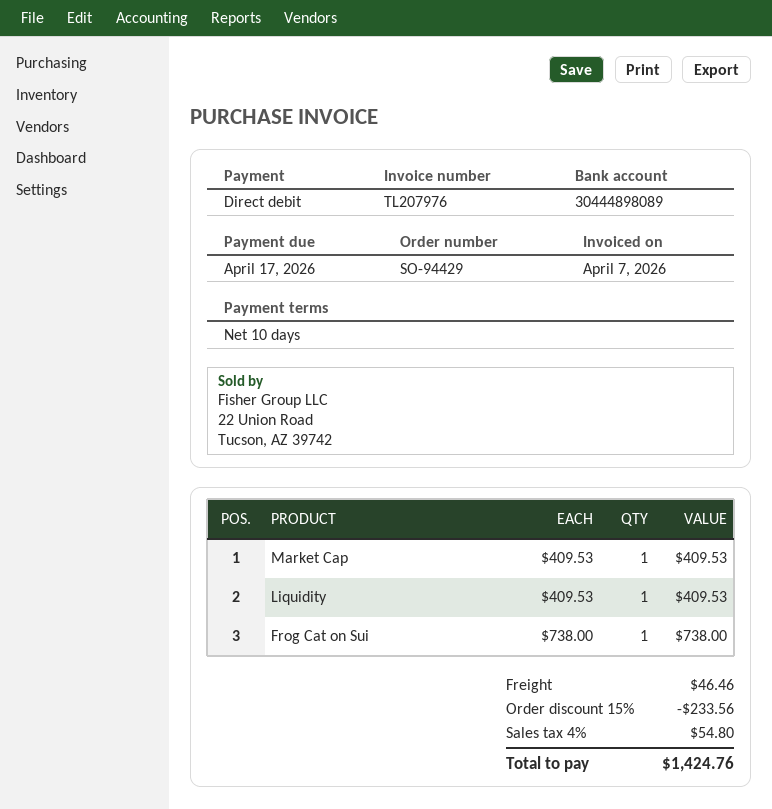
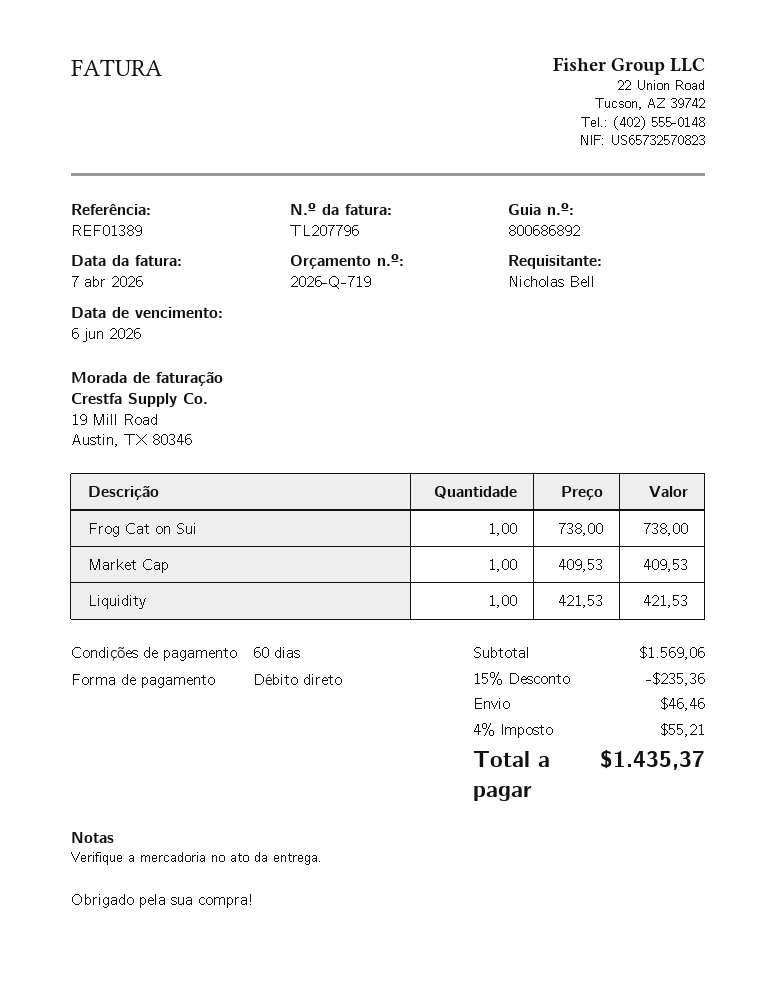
invoice number: TL207976 -> TL207796
payment terms: 10 days -> 60 days
due date: 2026-04-17 -> 2026-06-06
Liquidity: 1 x 409.53 = 409.53 -> 1 x 421.53 = 421.53
discount: 15% = 233.56 -> 15% = 235.36
tax: 4% = 54.80 -> 4% = 55.21
total: 1424.76 -> 1435.37

